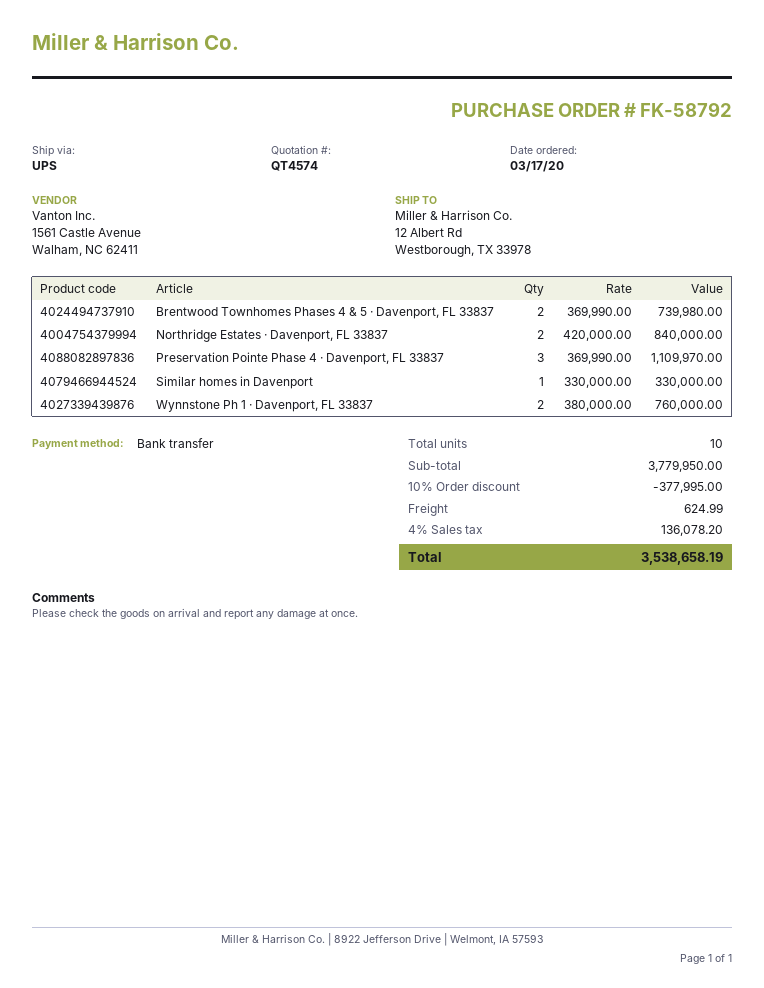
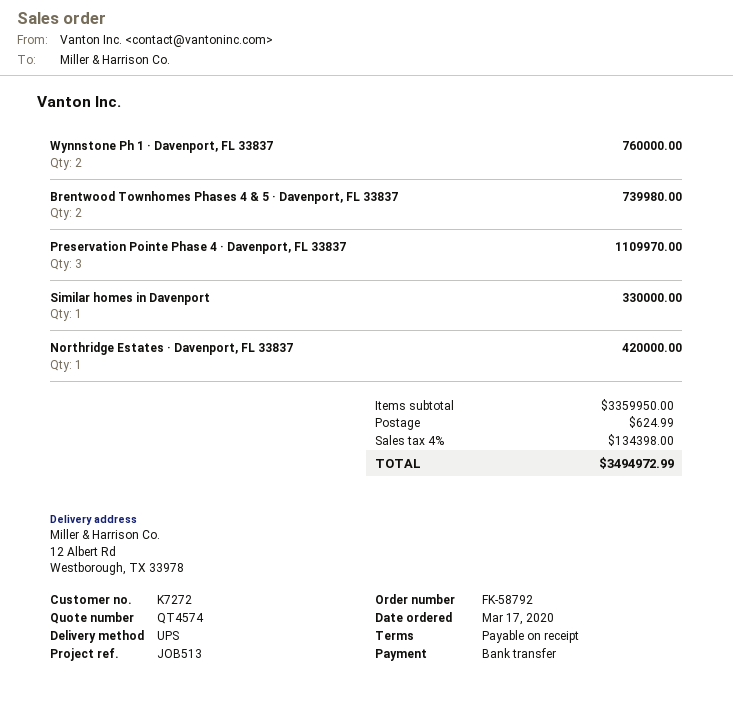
Northridge Estates · Davenport, FL 33837: 2 for 840000.00 -> 1 for 420000.00
subtotal: 3779950.00 -> 3359950.00
discount: 10% = 377995.00 -> none
tax: 4% = 136078.20 -> 4% = 134398.00
total: 3538658.19 -> 3494972.99

